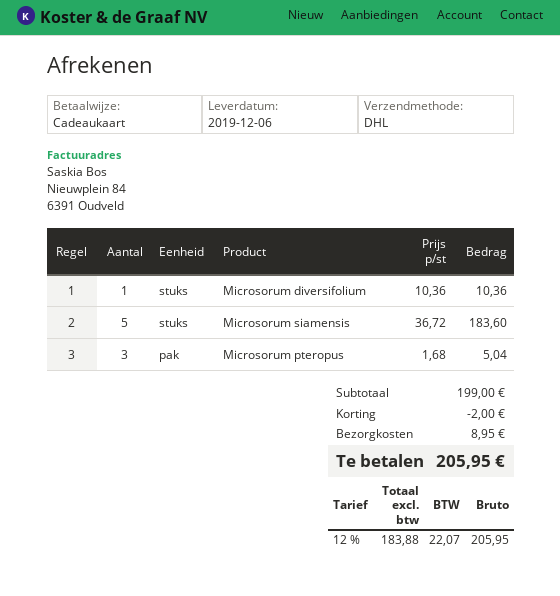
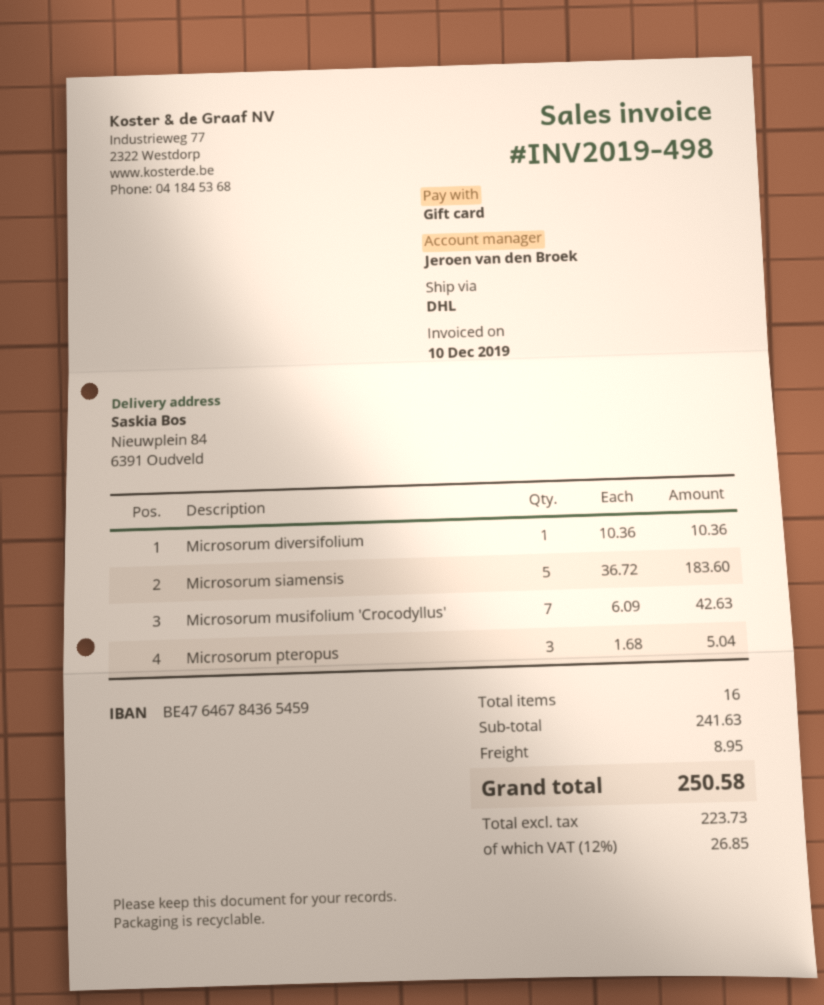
Microsorum musifolium 'Crocodyllus': none -> 7 x 6.09 = 42.63
subtotal: 199.00 -> 241.63
discount: 2.00 -> none
net: 183.88 -> 223.73
tax: 12% = 22.07 -> 12% = 26.85
total: 205.95 -> 250.58

